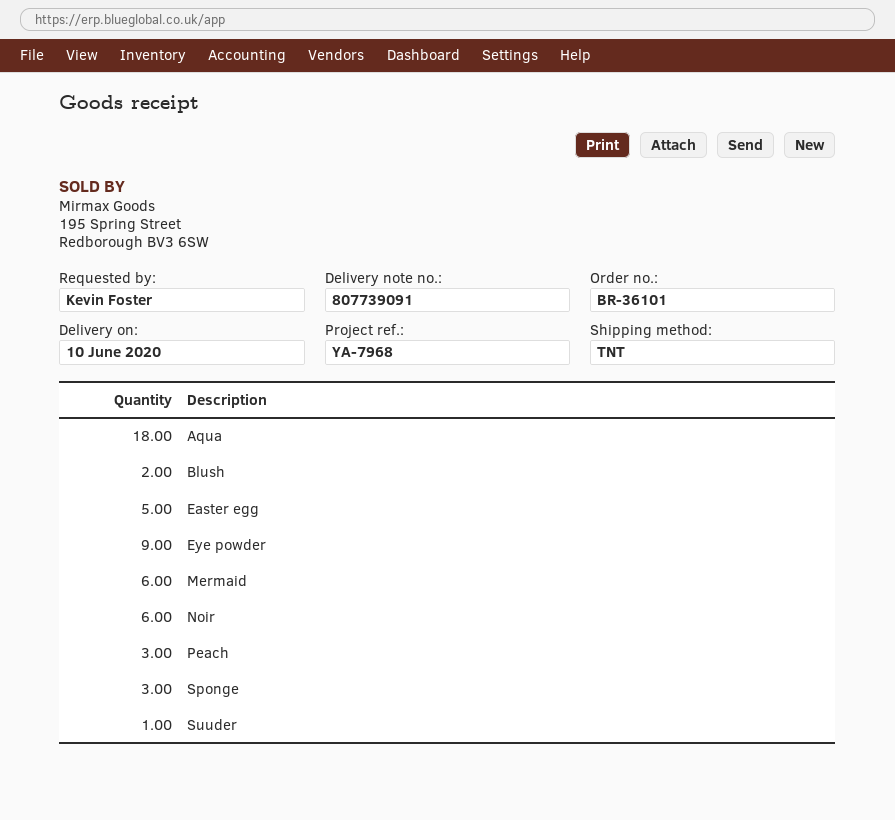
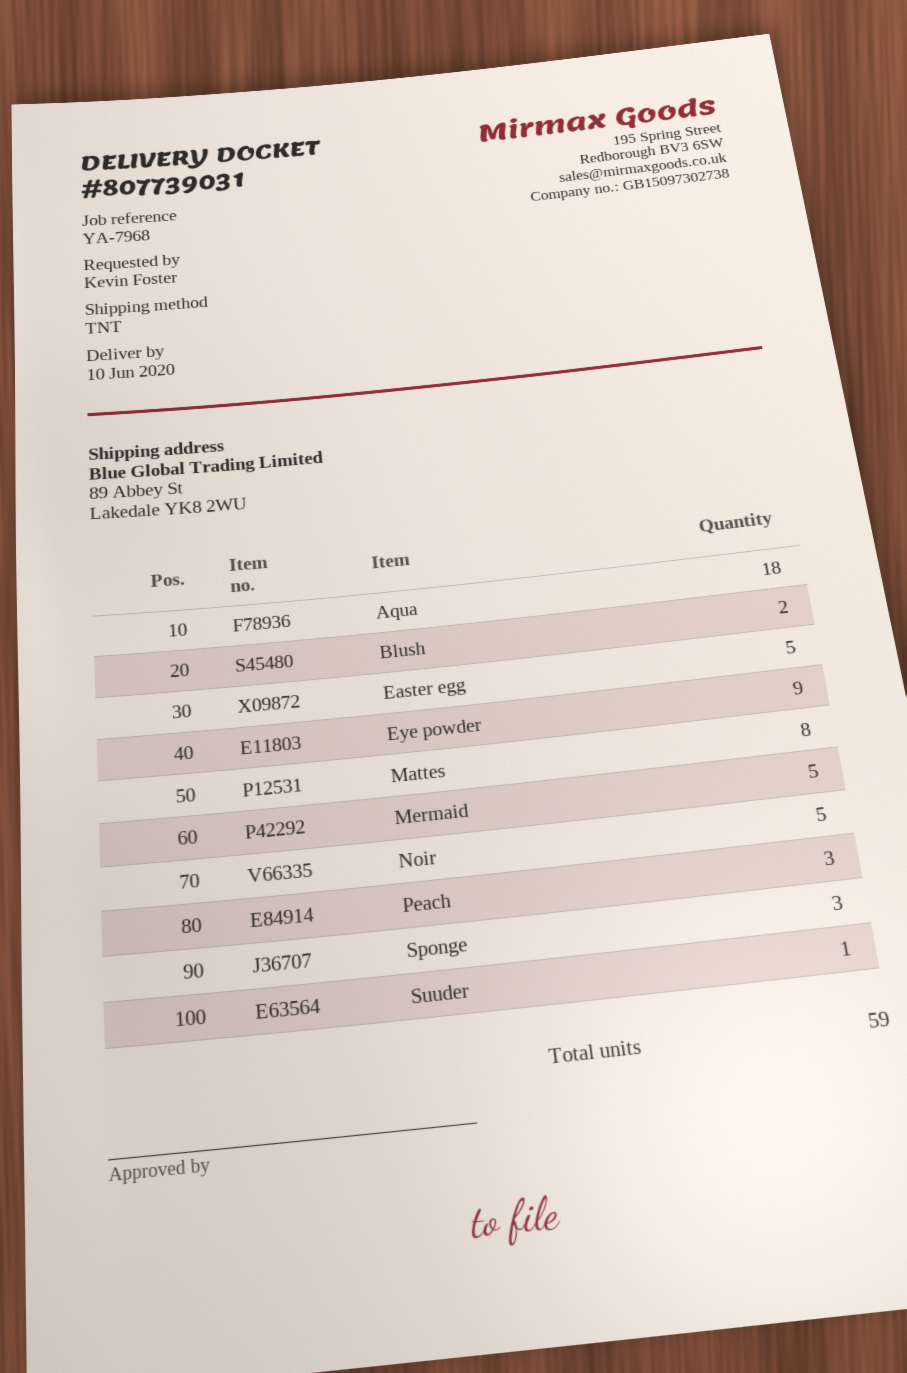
delivery note number: 807739091 -> 807739031
Mermaid: 6 -> 5
Noir: 6 -> 5
Mattes: none -> 8

